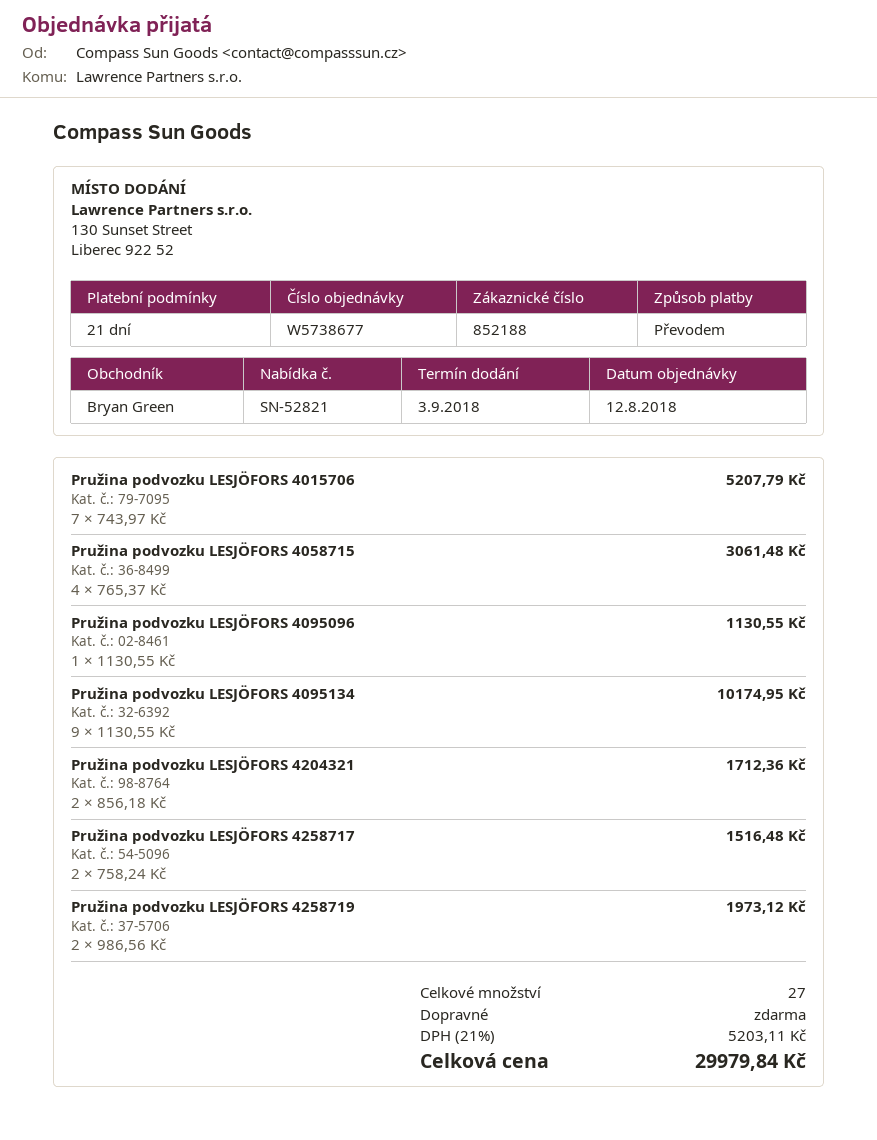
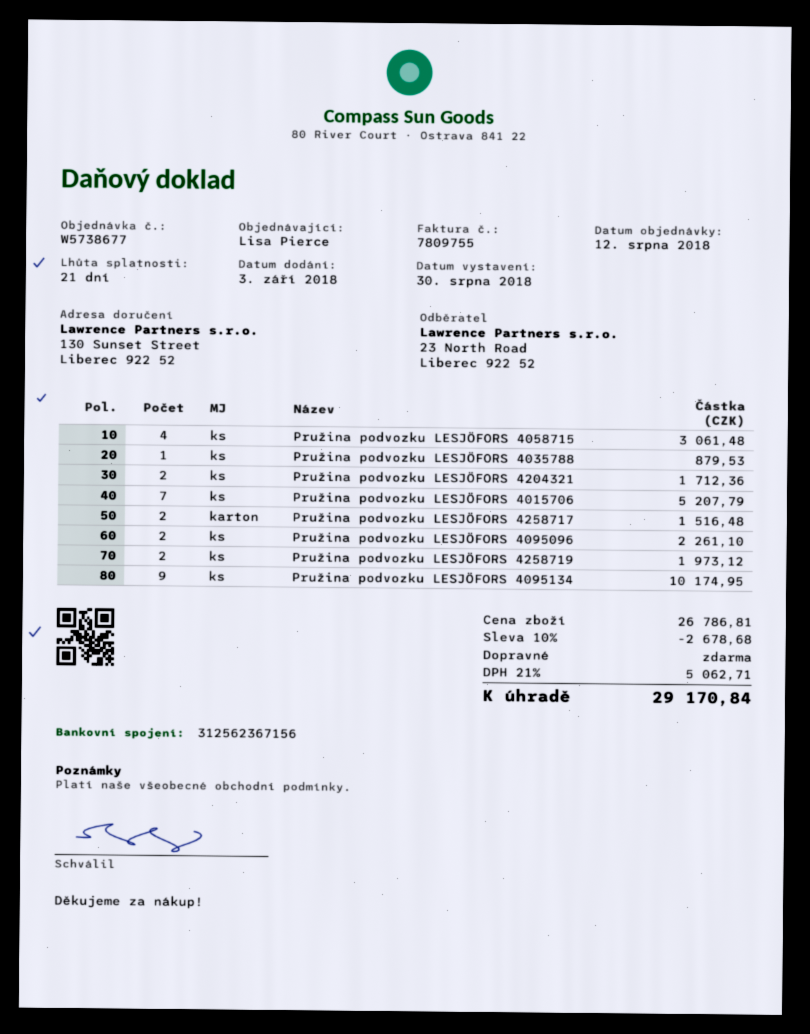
Pružina podvozku LESJÖFORS 4095096: 1 for 1130.55 -> 2 for 2261.10
Pružina podvozku LESJÖFORS 4035788: none -> 1 for 879.53
discount: none -> 10% = 2678.68
tax: 21% = 5203.11 -> 21% = 5062.71
total: 29979.84 -> 29170.84

